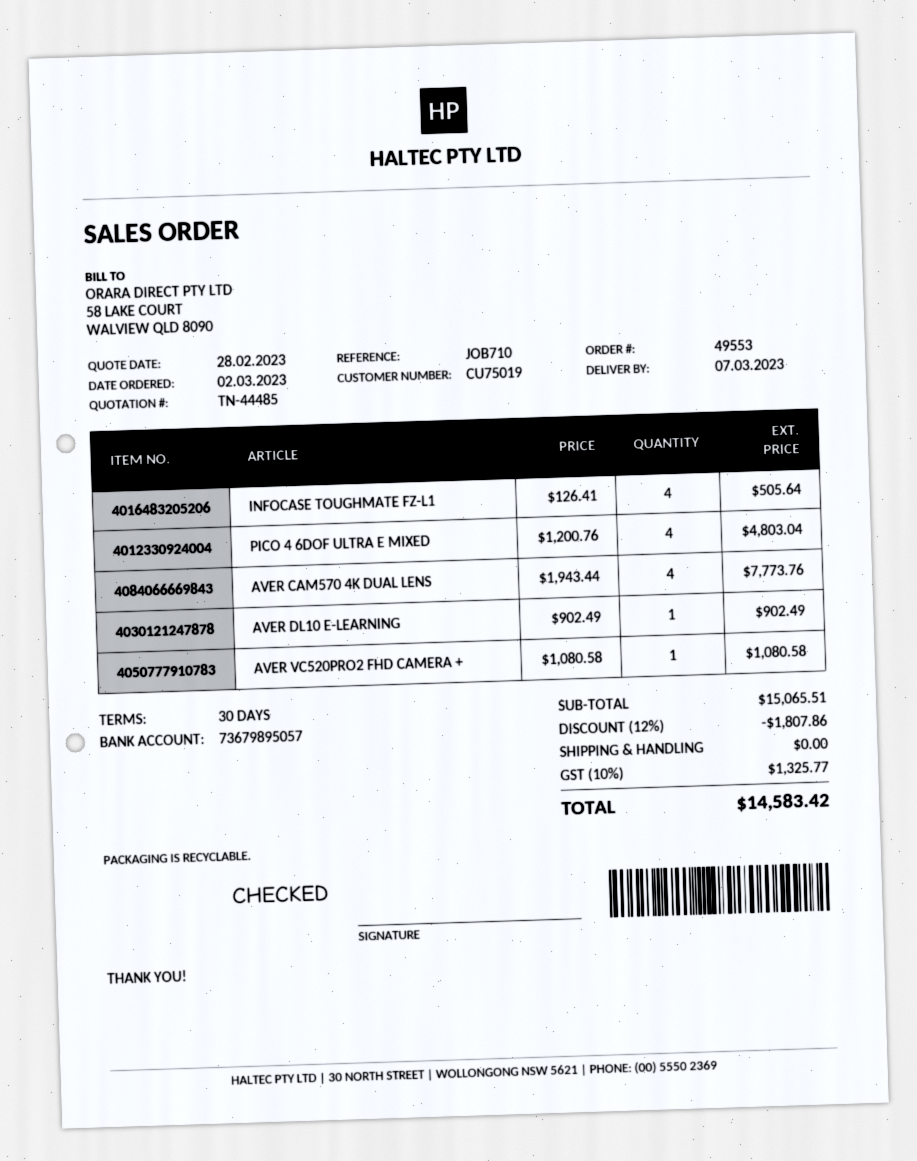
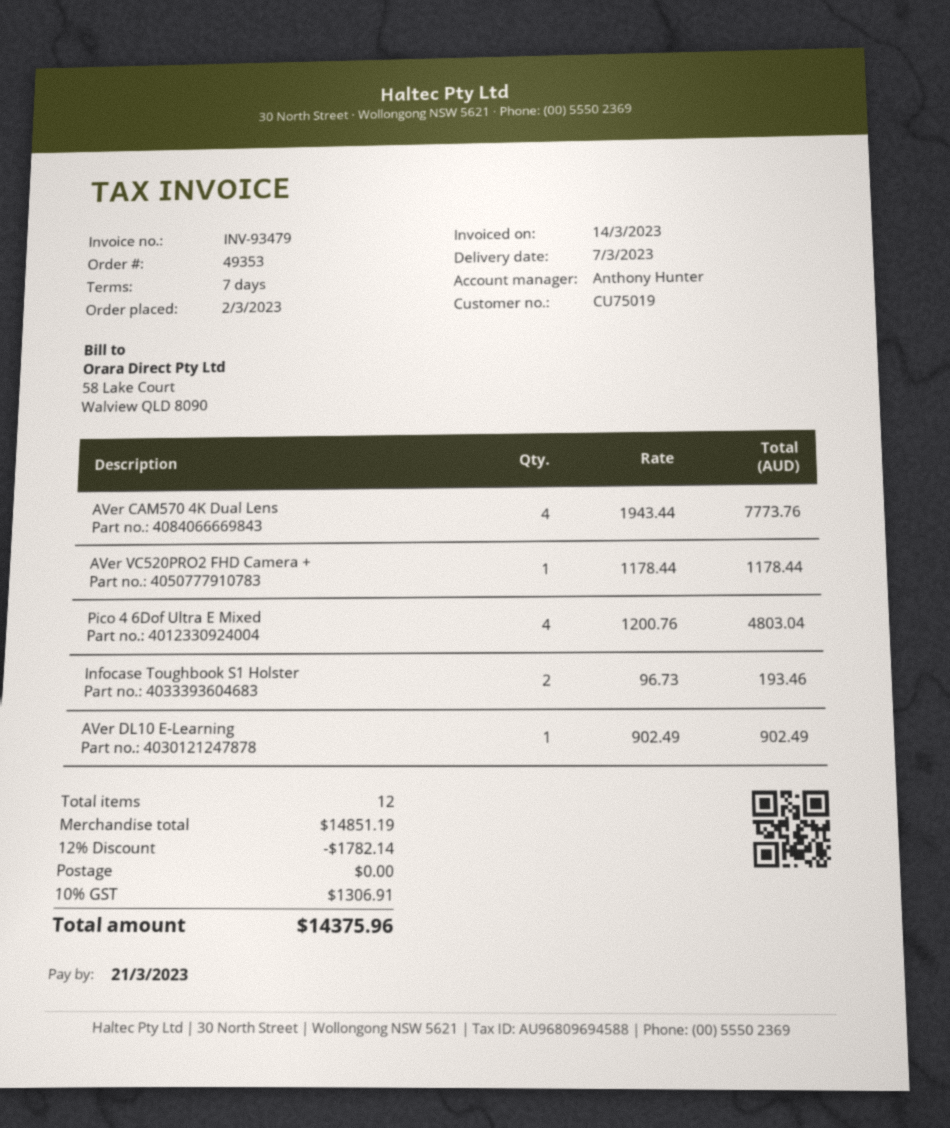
order number: 49553 -> 49353
payment terms: 30 days -> 7 days
INFOCASE TOUGHMATE FZ-L1: 4 x 126.41 = 505.64 -> none
AVER VC520PRO2 FHD CAMERA +: 1 x 1080.58 = 1080.58 -> 1 x 1178.44 = 1178.44
Infocase Toughbook S1 Holster: none -> 2 x 96.73 = 193.46
subtotal: 15065.51 -> 14851.19
discount: 12% = 1807.86 -> 12% = 1782.14
tax: 10% = 1325.77 -> 10% = 1306.91
total: 14583.42 -> 14375.96

